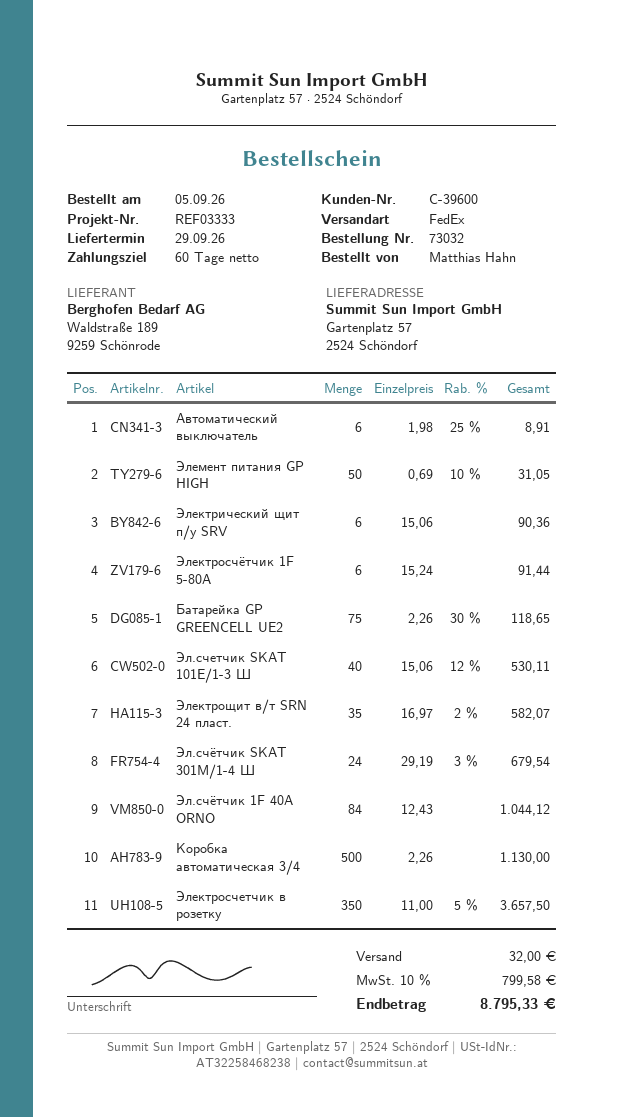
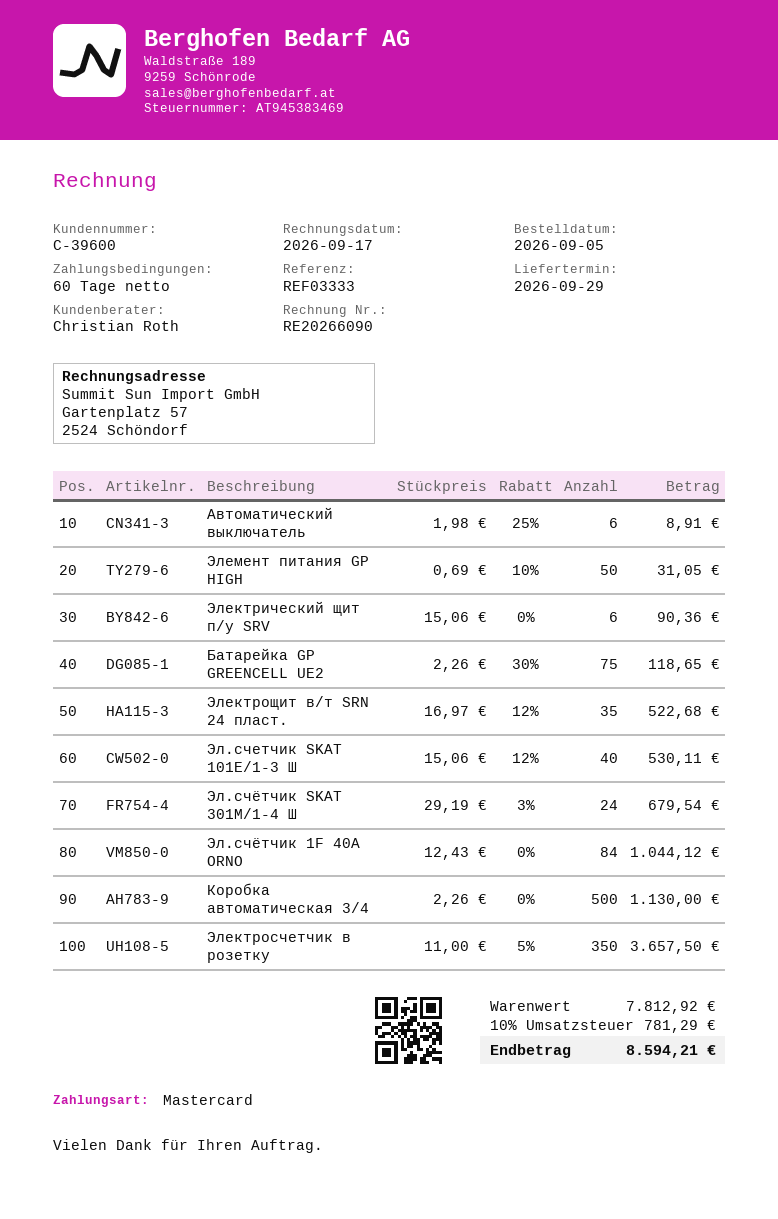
Электросчётчик 1F 5-80A: 6 x 15.24 = 91.44 -> none
Электрощит в/т SRN 24 пласт.: 35 x 16.97 - 2% = 582.07 -> 35 x 16.97 - 12% = 522.68
shipping: 32.00 -> none
tax: 10% = 799.58 -> 10% = 781.29
total: 8795.33 -> 8594.21

